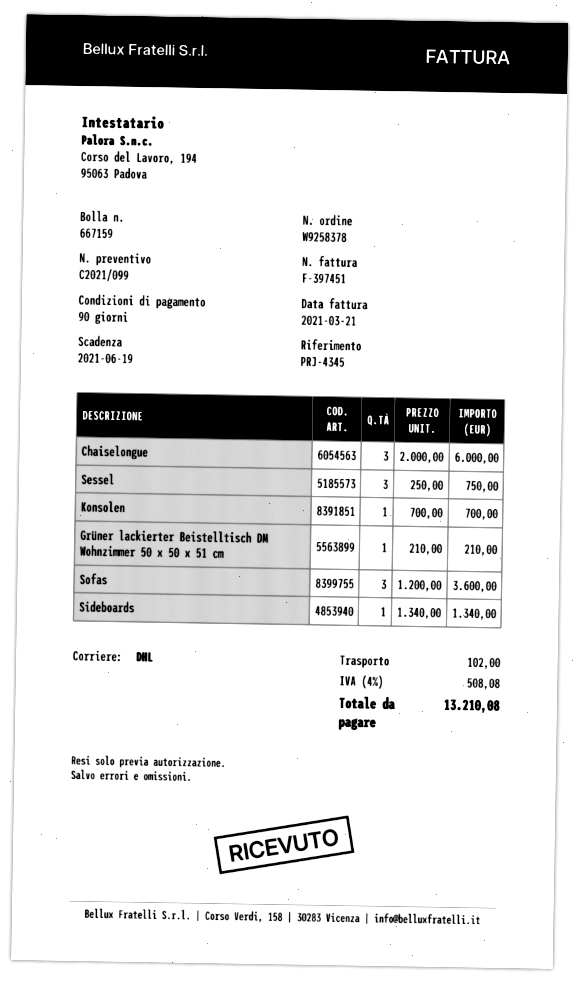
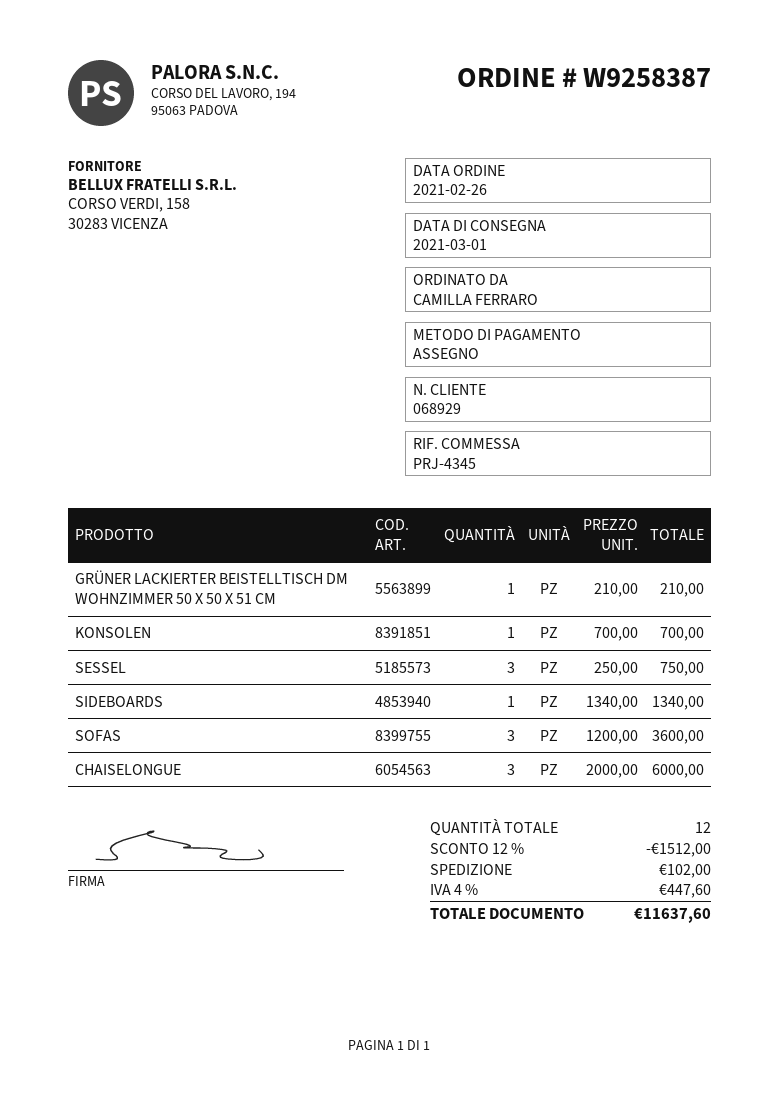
order number: W9258378 -> W9258387
discount: none -> 12% = 1512.00
tax: 4% = 508.08 -> 4% = 447.60
total: 13210.08 -> 11637.60

